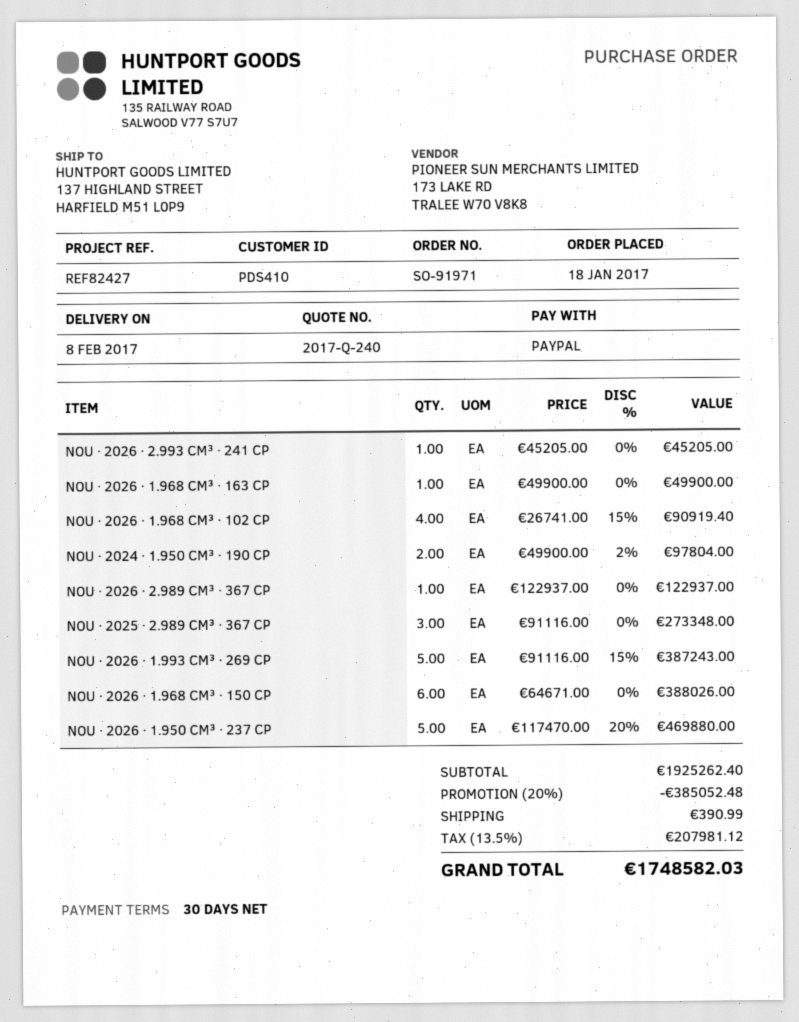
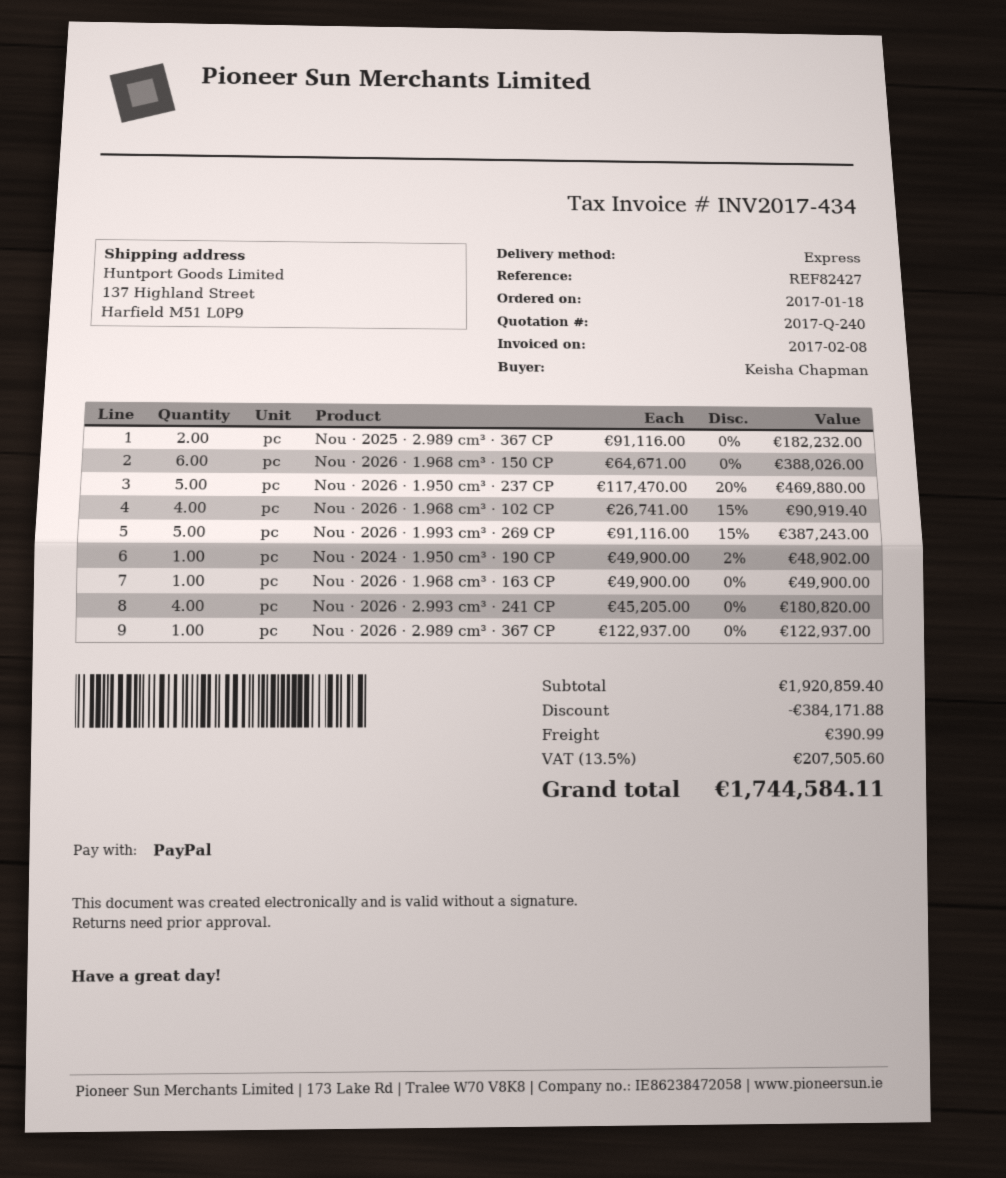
NOU · 2026 · 2.993 CM³ · 241 CP: 1 x 45205.00 = 45205.00 -> 4 x 45205.00 = 180820.00
NOU · 2024 · 1.950 CM³ · 190 CP: 2 x 49900.00 - 2% = 97804.00 -> 1 x 49900.00 - 2% = 48902.00
NOU · 2025 · 2.989 CM³ · 367 CP: 3 x 91116.00 = 273348.00 -> 2 x 91116.00 = 182232.00
subtotal: 1925262.40 -> 1920859.40
discount: 385052.48 -> 384171.88
tax: 13.5% = 207981.12 -> 13.5% = 207505.60
total: 1748582.03 -> 1744584.11

